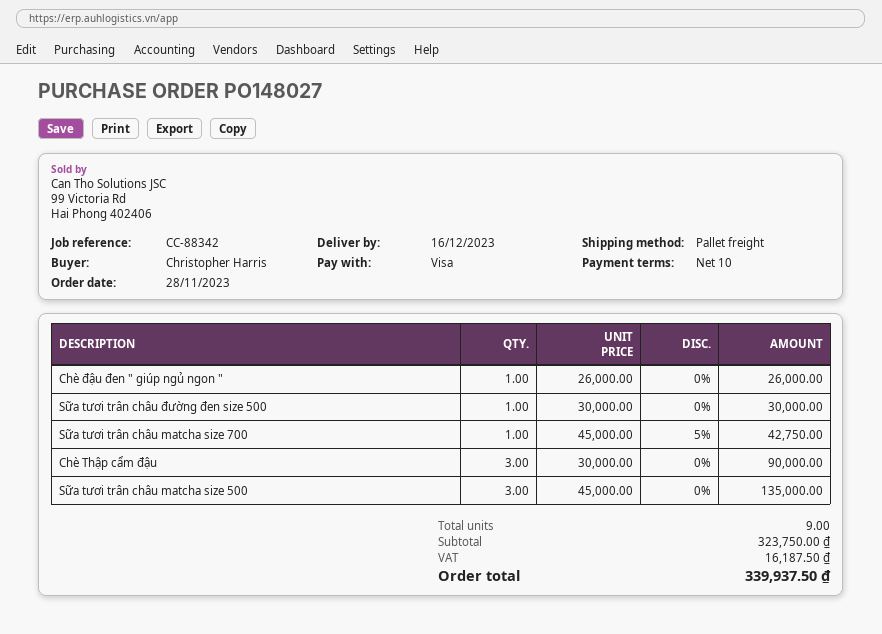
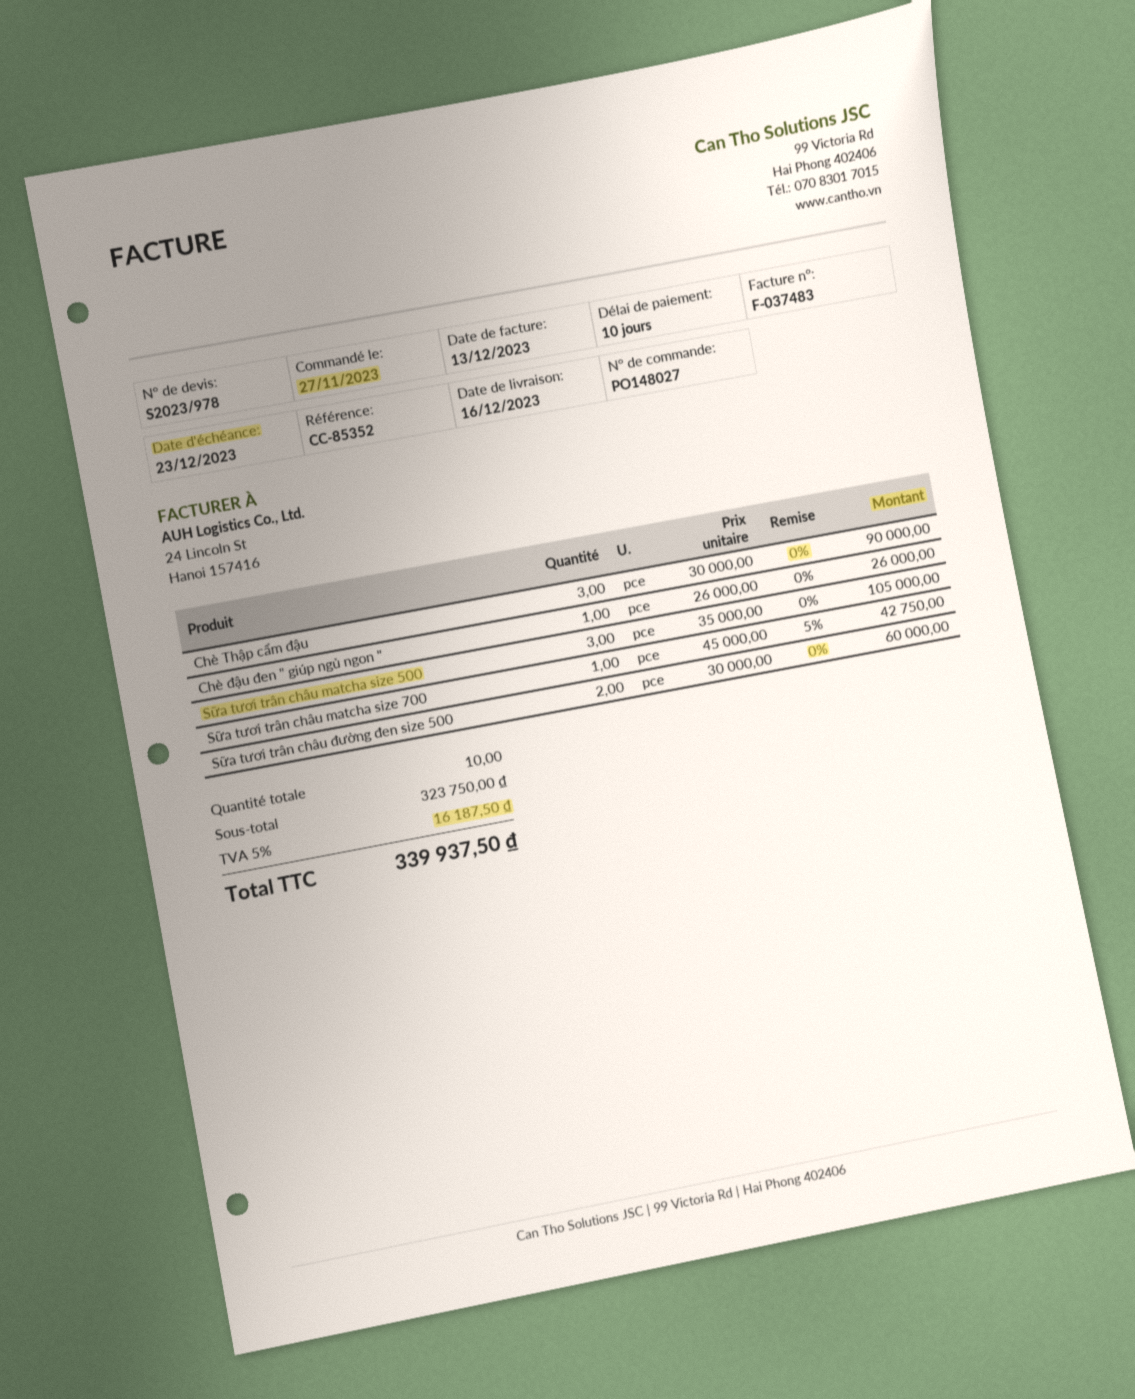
order date: 2023-11-28 -> 2023-11-27
reference: CC-88342 -> CC-85352
Sữa tươi trân châu đường đen size 500: 1 x 30000.00 = 30000.00 -> 2 x 30000.00 = 60000.00
Sữa tươi trân châu matcha size 500: 3 x 45000.00 = 135000.00 -> 3 x 35000.00 = 105000.00
total quantity: 9 -> 10

